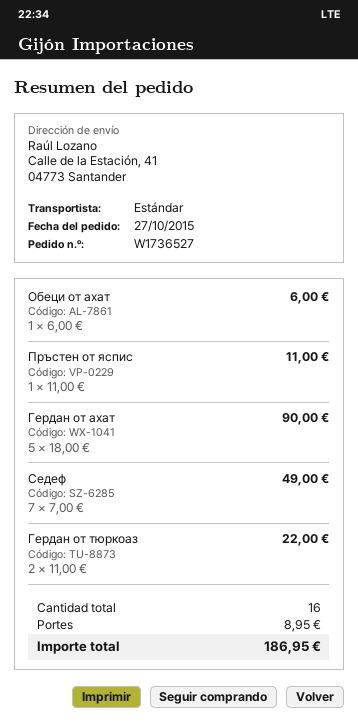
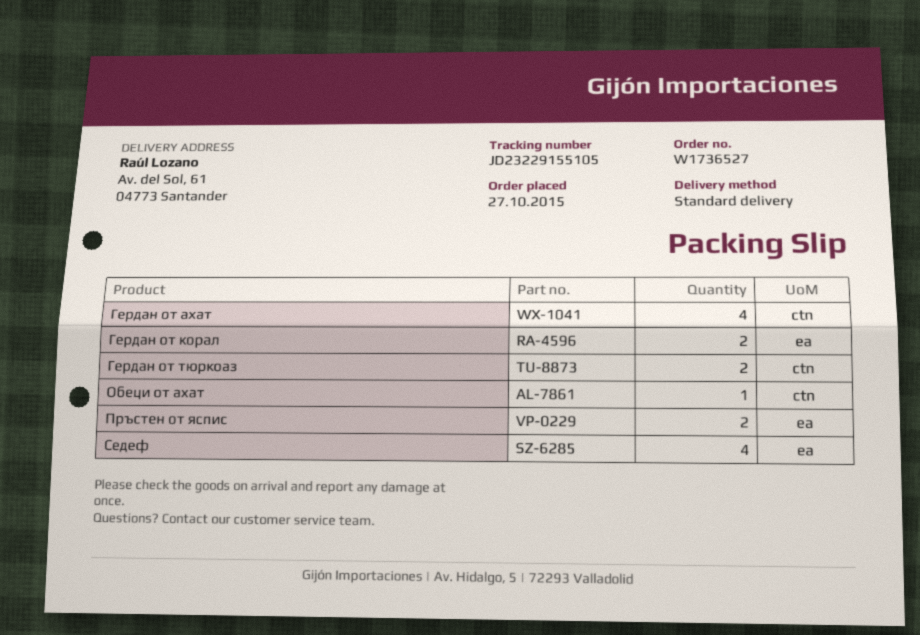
ship to: Calle de la Estación, 41, 04773 Santander -> Av. del Sol, 61, 04773 Santander
Пръстен от яспис: 1 -> 2
Гердан от ахат: 5 -> 4
Седеф: 7 -> 4
Гердан от корал: none -> 2

